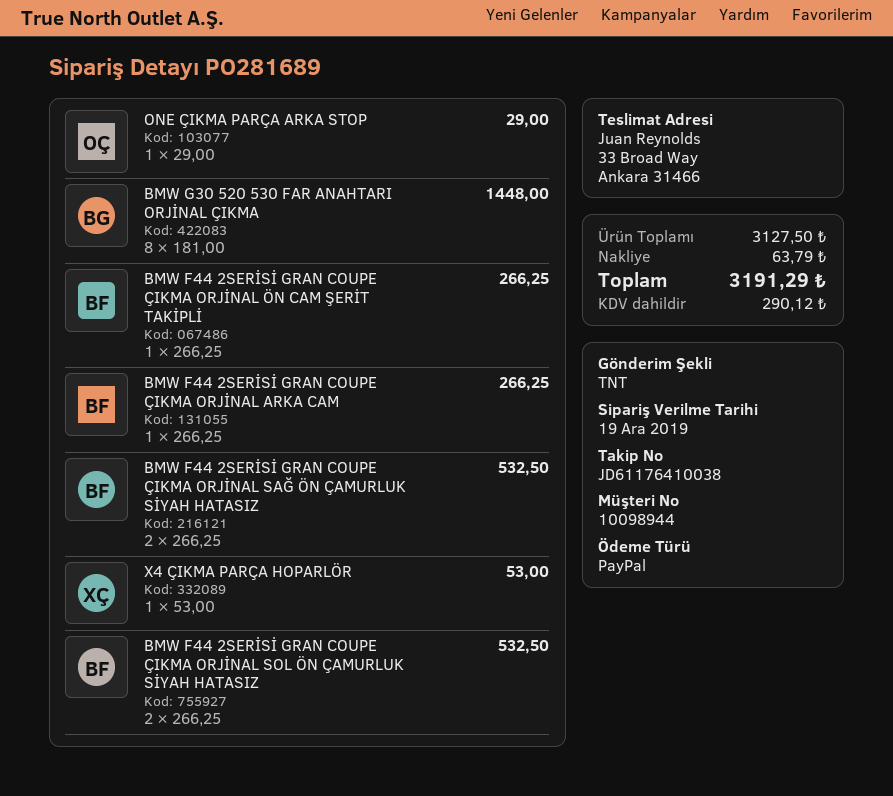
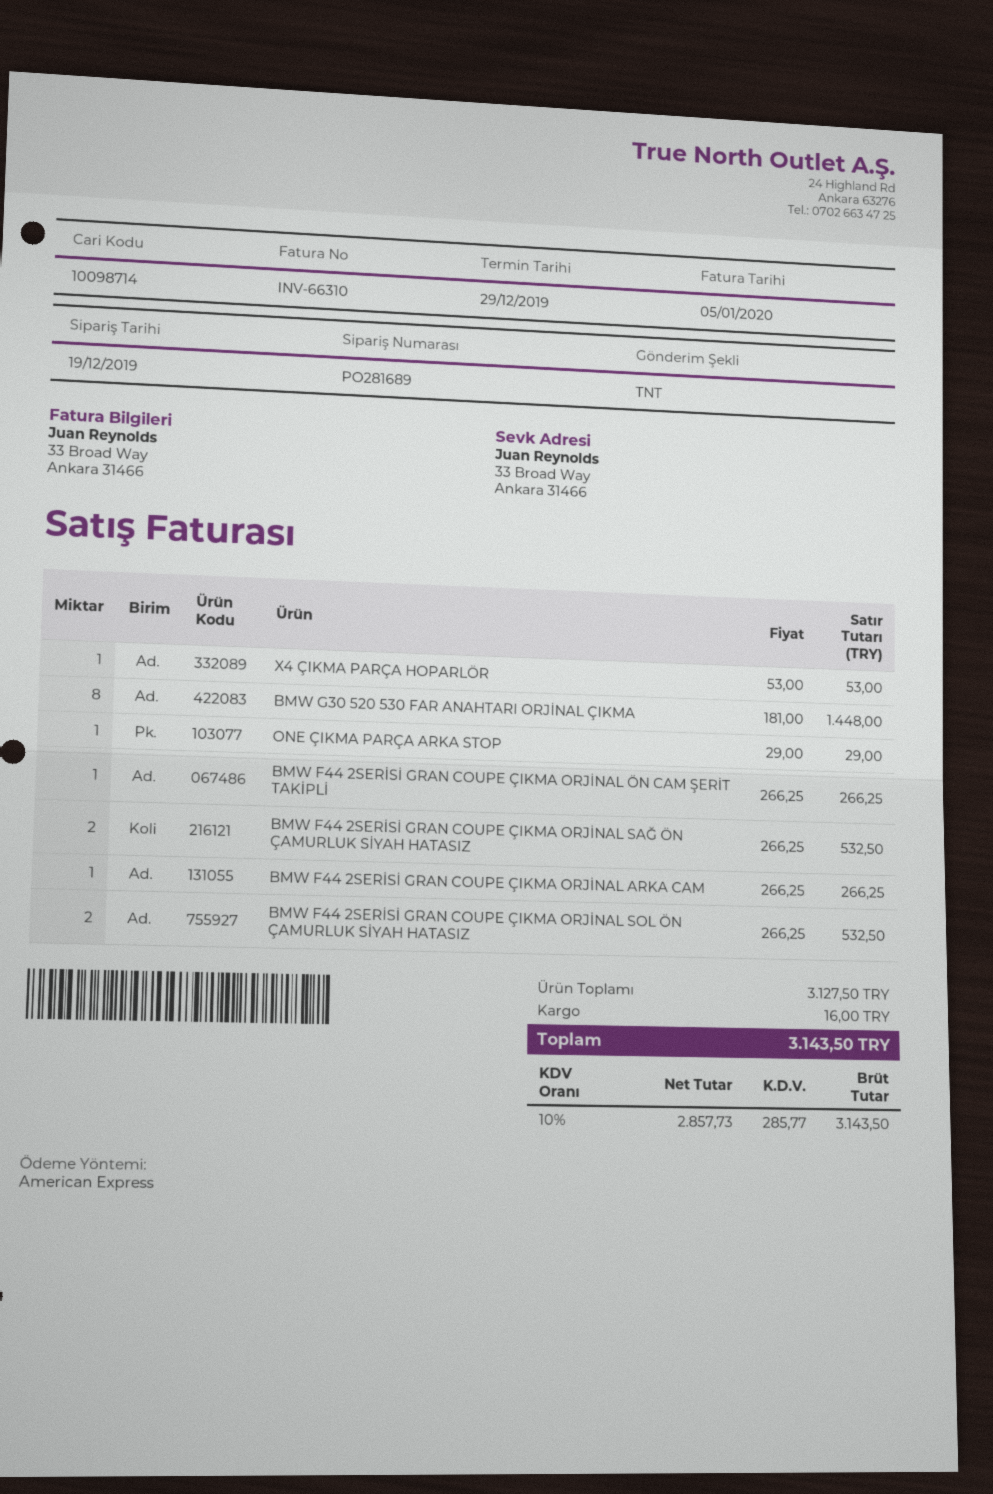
customer number: 10098944 -> 10098714
payment method: PayPal -> American Express
shipping: 63.79 -> 16.00
tax: 290.12 -> 285.77
total: 3191.29 -> 3143.50

